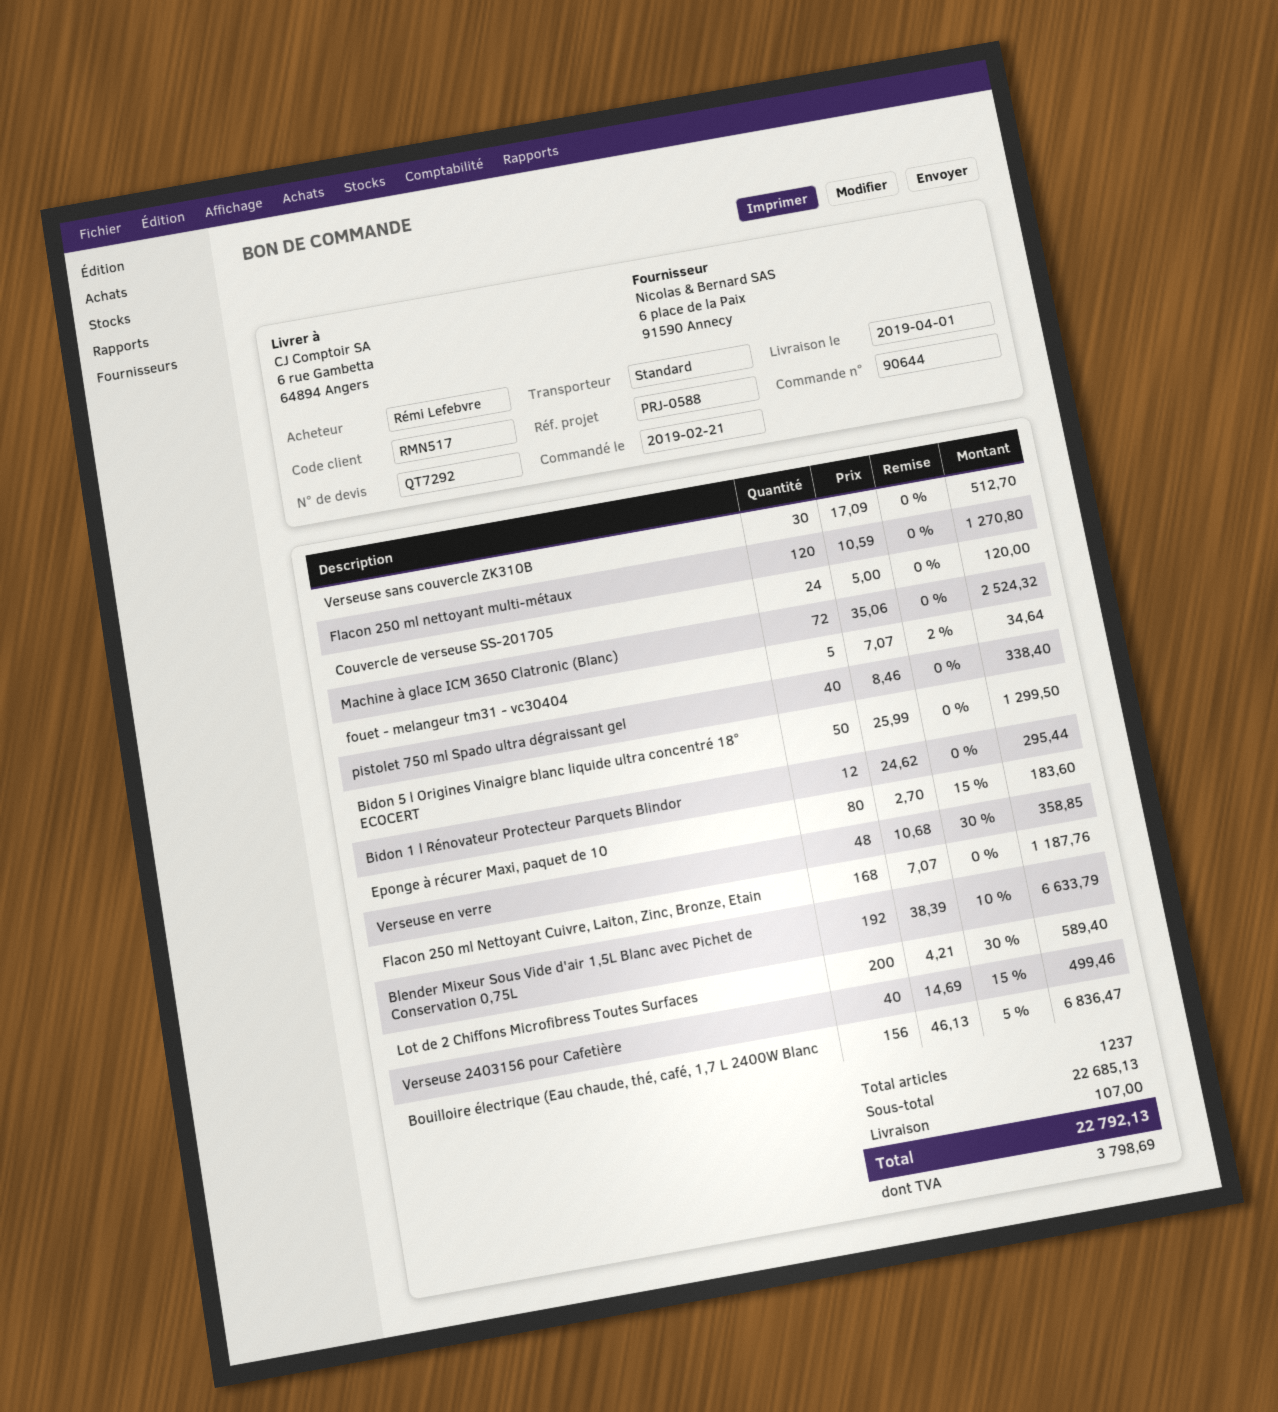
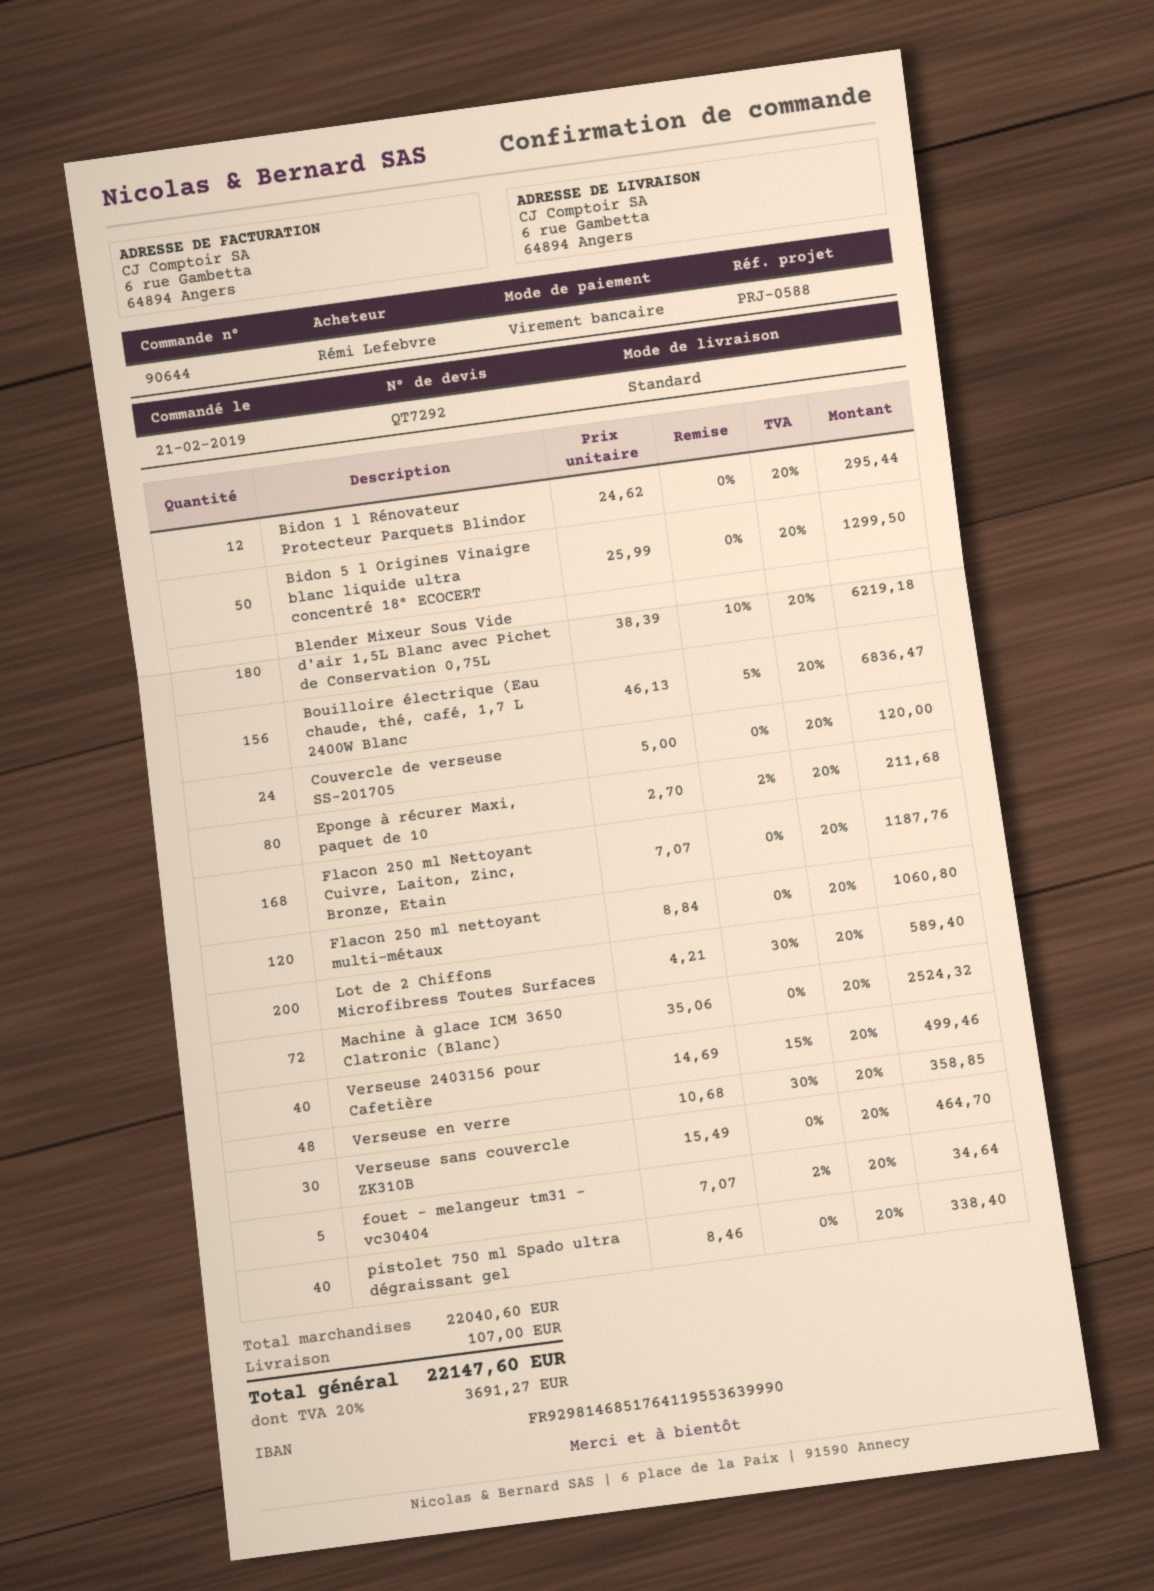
Verseuse sans couvercle ZK310B: 30 x 17.09 = 512.70 -> 30 x 15.49 = 464.70
Flacon 250 ml nettoyant multi-métaux: 120 x 10.59 = 1270.80 -> 120 x 8.84 = 1060.80
Eponge à récurer Maxi, paquet de 10: 80 x 2.70 - 15% = 183.60 -> 80 x 2.70 - 2% = 211.68
Blender Mixeur Sous Vide d'air 1,5L Blanc avec Pichet de Conservation 0,75L: 192 x 38.39 - 10% = 6633.79 -> 180 x 38.39 - 10% = 6219.18
subtotal: 22685.13 -> 22040.60
tax: 3798.69 -> 3691.27
total: 22792.13 -> 22147.60

